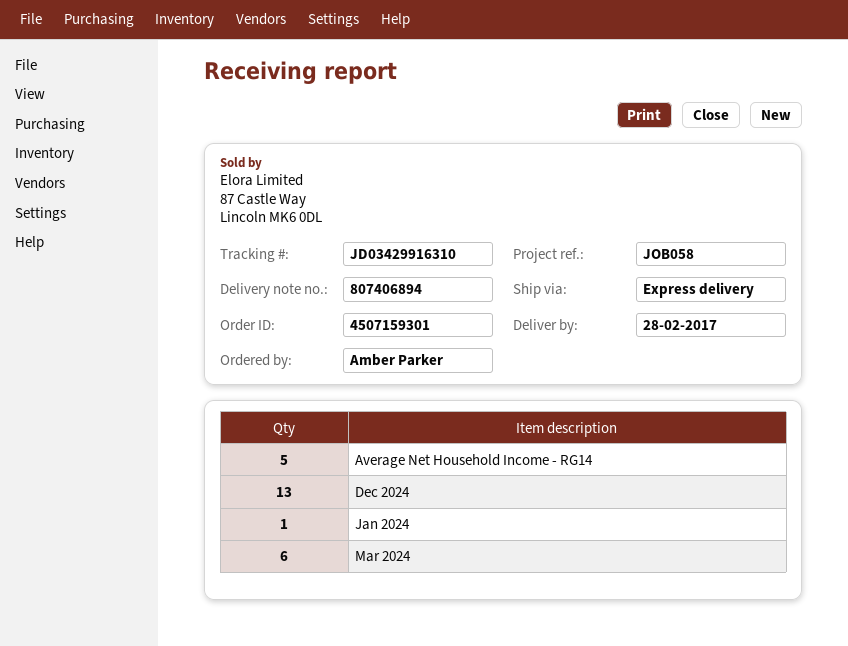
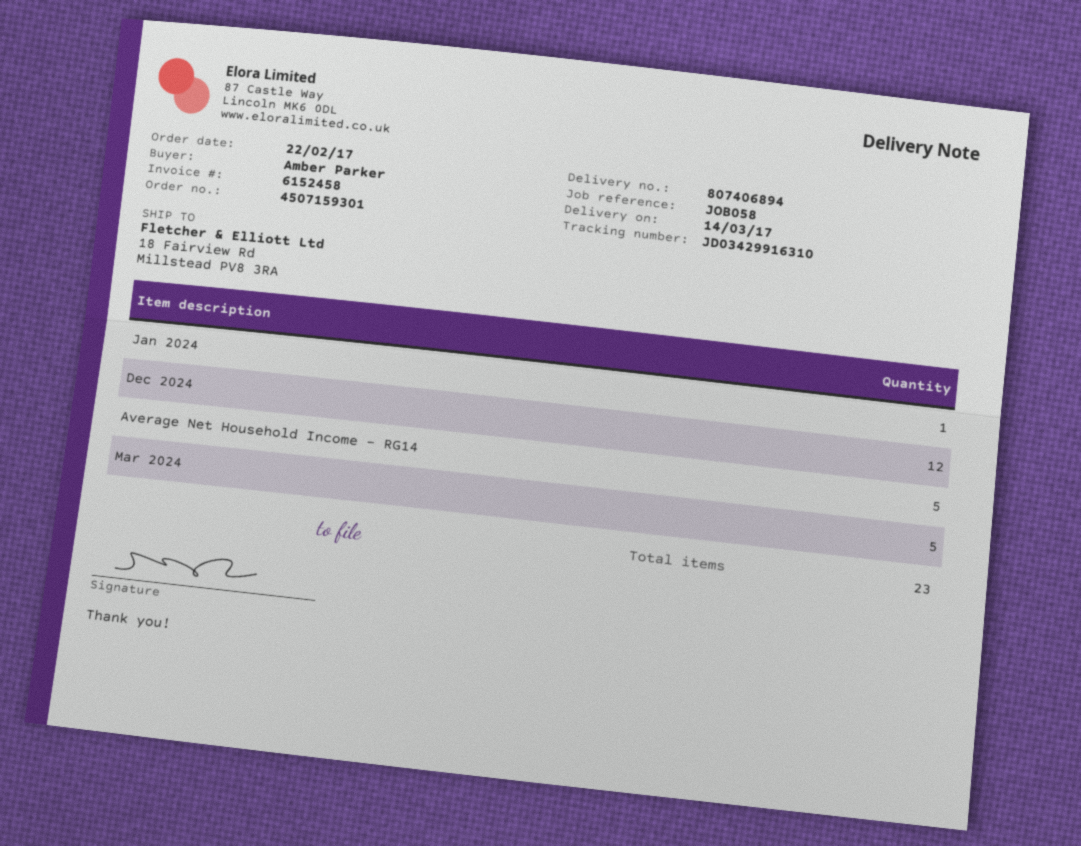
delivery date: 2017-02-28 -> 2017-03-14
Dec 2024: 13 -> 12
Mar 2024: 6 -> 5

